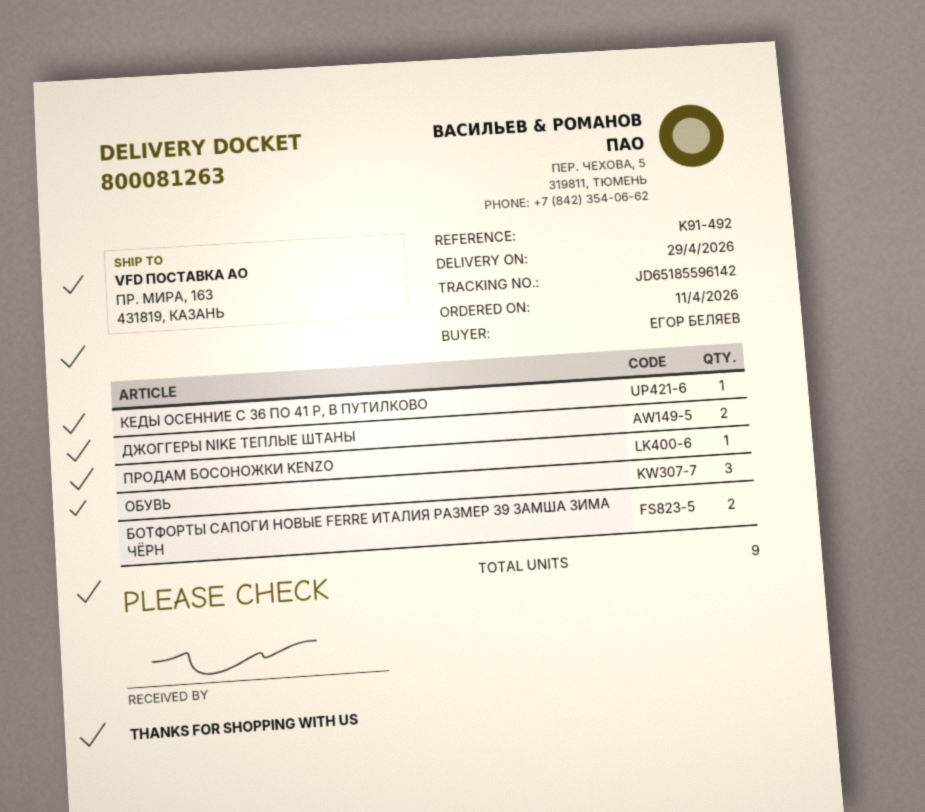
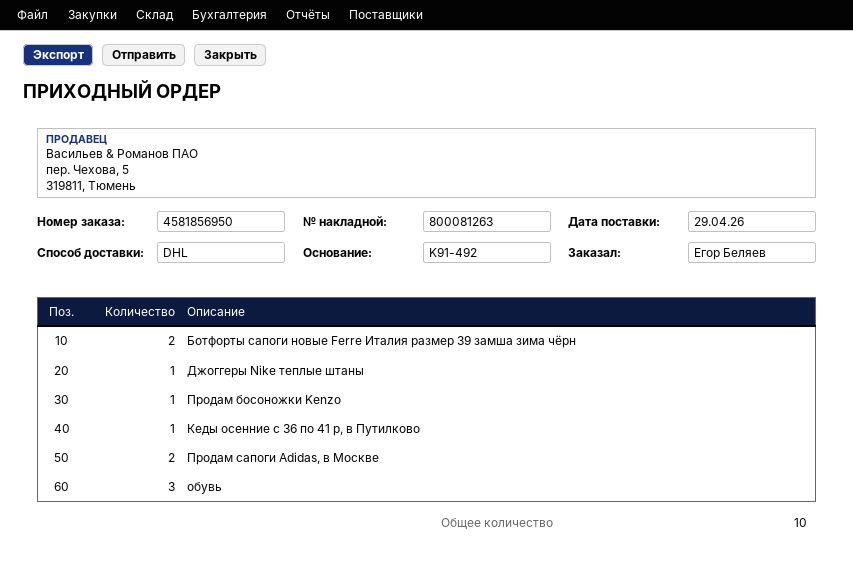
ДЖОГГЕРЫ NIKE ТЕПЛЫЕ ШТАНЫ: 2 -> 1
Продам сапоги Adidas, в Москве: none -> 2
total quantity: 9 -> 10

